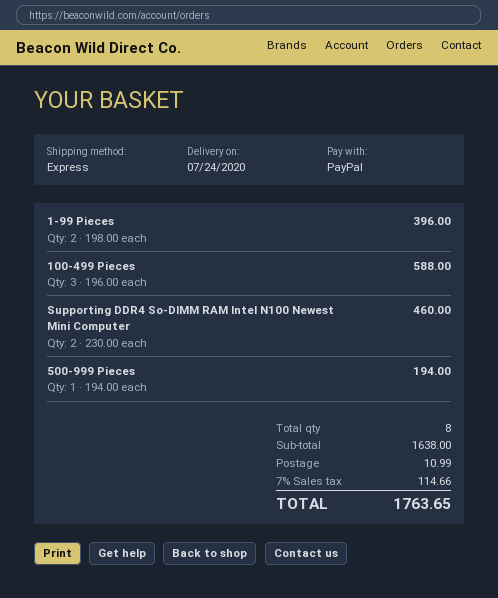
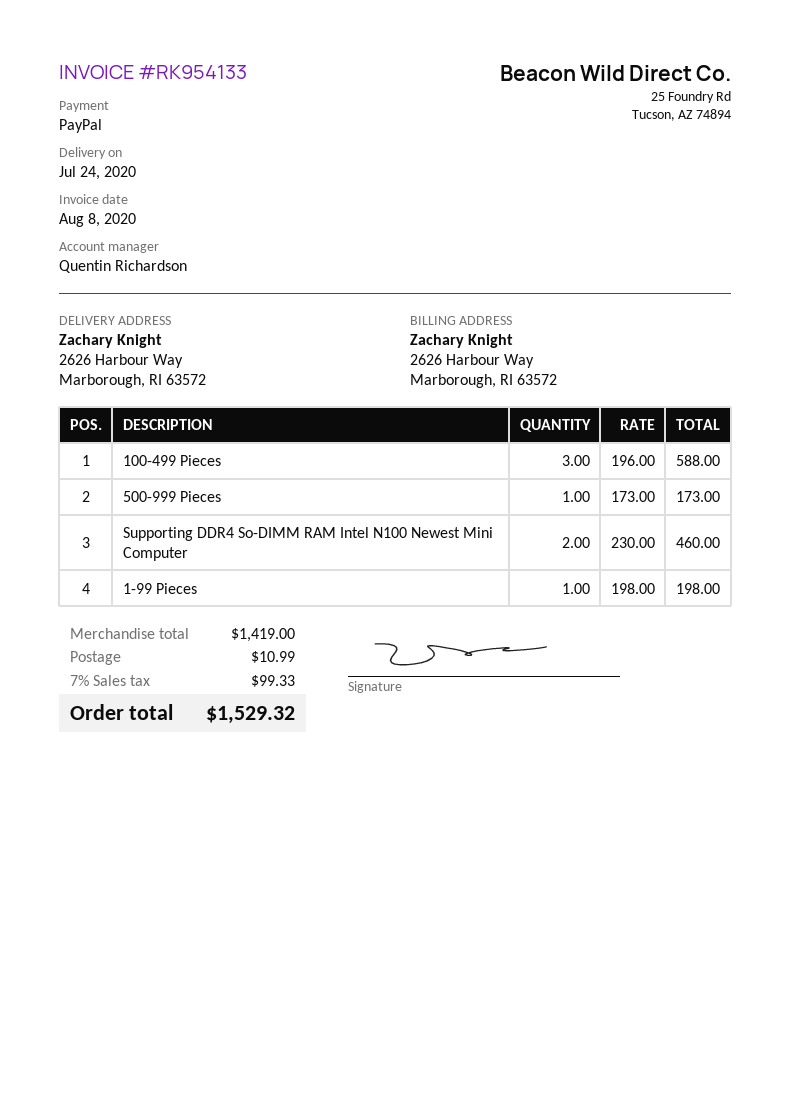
1-99 Pieces: 2 x 198.00 = 396.00 -> 1 x 198.00 = 198.00
500-999 Pieces: 1 x 194.00 = 194.00 -> 1 x 173.00 = 173.00
subtotal: 1638.00 -> 1419.00
tax: 7% = 114.66 -> 7% = 99.33
total: 1763.65 -> 1529.32

